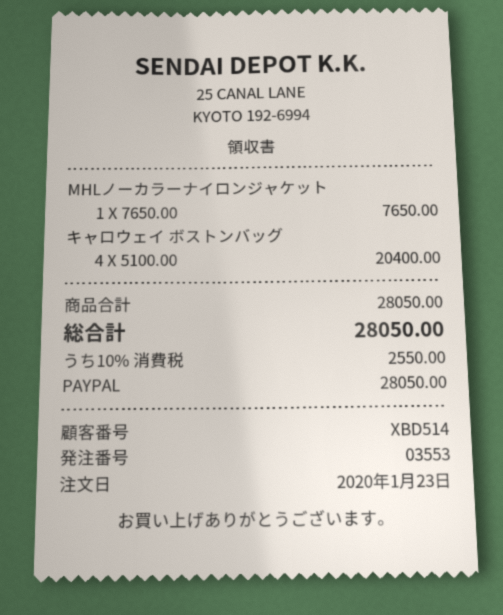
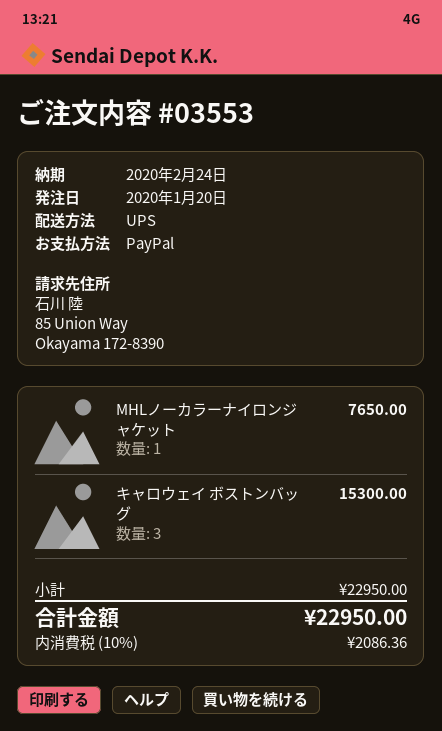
order date: 2020-01-23 -> 2020-01-20
キャロウェイ ボストンバッグ: 4 for 20400.00 -> 3 for 15300.00
subtotal: 28050.00 -> 22950.00
tax: 10% = 2550.00 -> 10% = 2086.36
total: 28050.00 -> 22950.00

